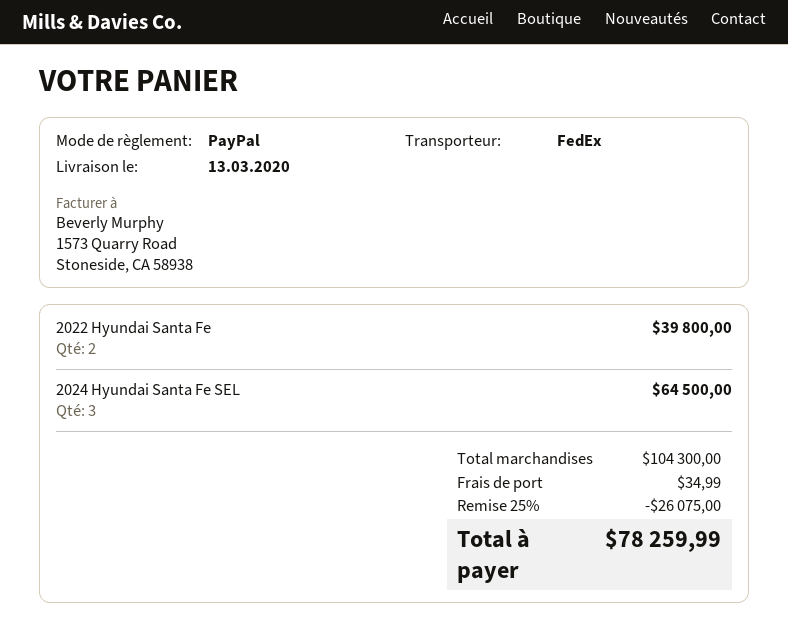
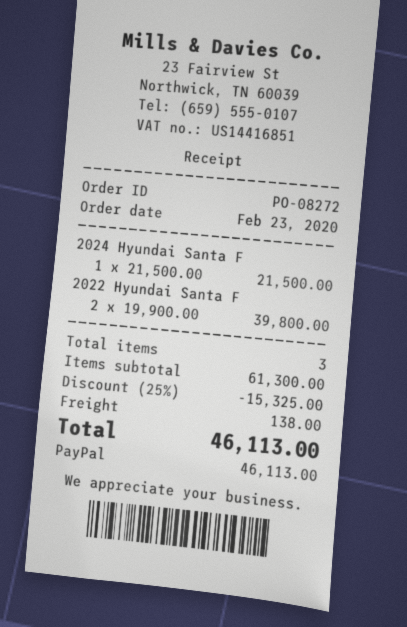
2024 Hyundai Santa Fe SEL: 3 for 64500.00 -> 1 for 21500.00
subtotal: 104300.00 -> 61300.00
discount: 25% = 26075.00 -> 25% = 15325.00
shipping: 34.99 -> 138.00
total: 78259.99 -> 46113.00

